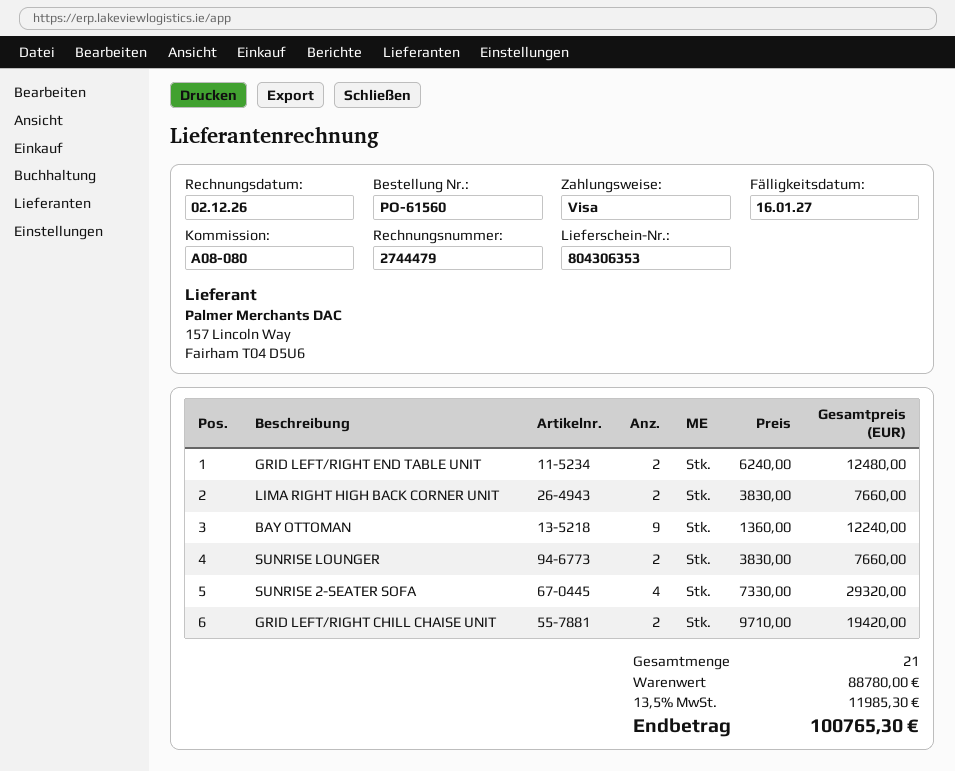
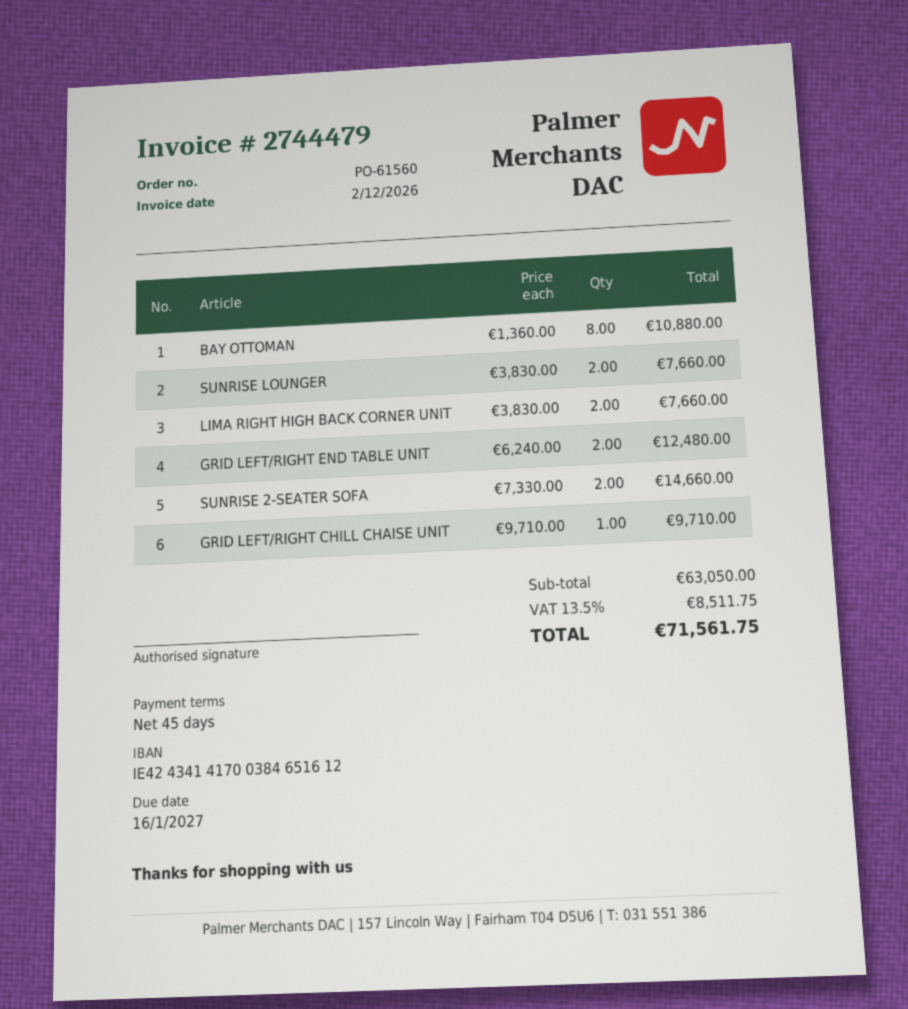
BAY OTTOMAN: 9 x 1360.00 = 12240.00 -> 8 x 1360.00 = 10880.00
SUNRISE 2-SEATER SOFA: 4 x 7330.00 = 29320.00 -> 2 x 7330.00 = 14660.00
GRID LEFT/RIGHT CHILL CHAISE UNIT: 2 x 9710.00 = 19420.00 -> 1 x 9710.00 = 9710.00
subtotal: 88780.00 -> 63050.00
tax: 13.5% = 11985.30 -> 13.5% = 8511.75
total: 100765.30 -> 71561.75

